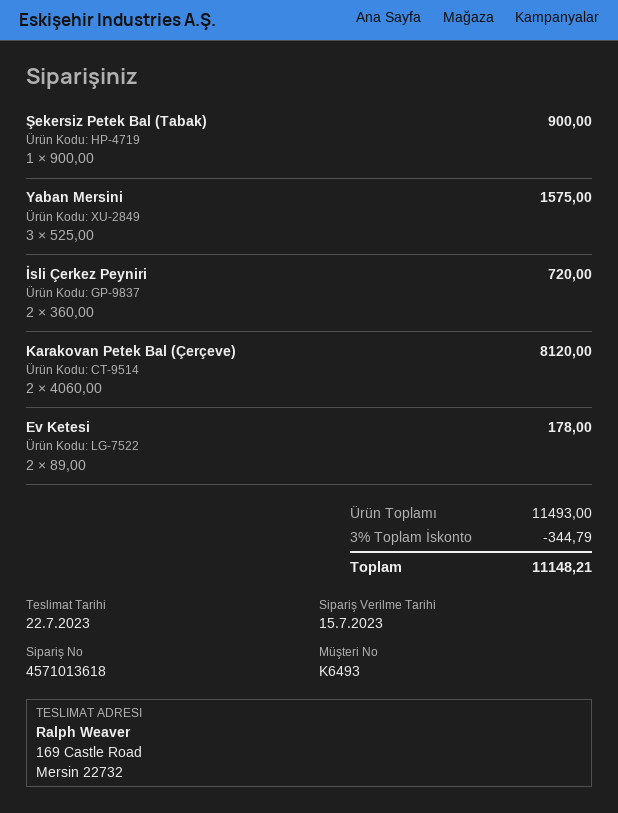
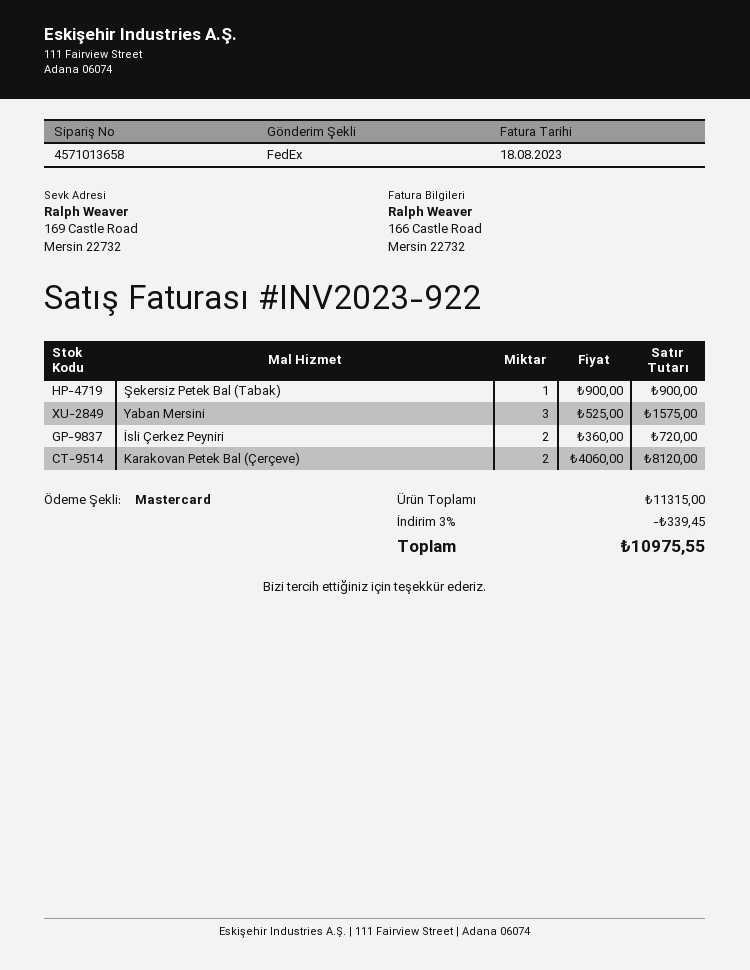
order number: 4571013618 -> 4571013658
Ev Ketesi: 2 x 89.00 = 178.00 -> none
subtotal: 11493.00 -> 11315.00
discount: 3% = 344.79 -> 3% = 339.45
total: 11148.21 -> 10975.55

